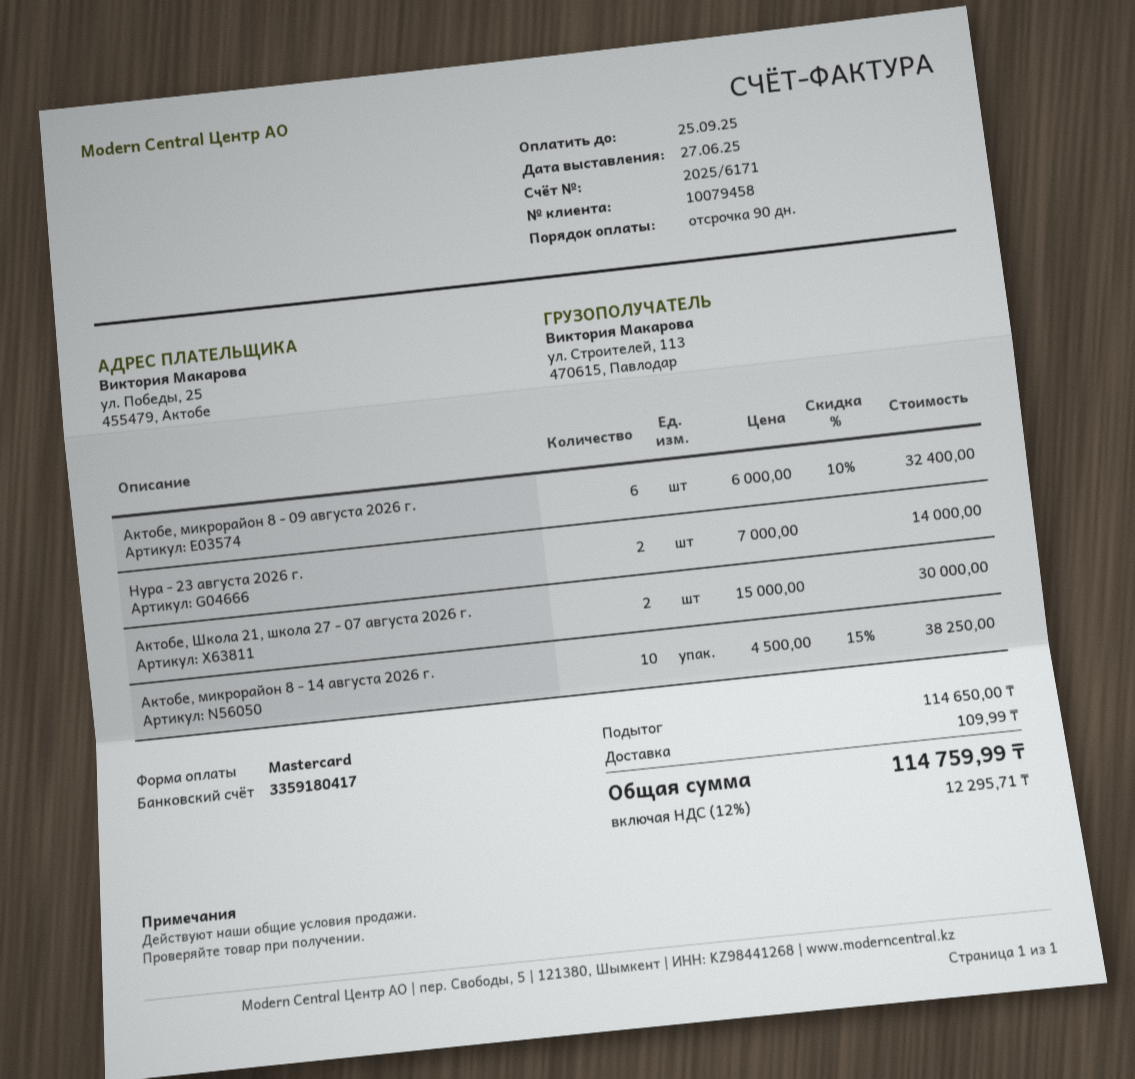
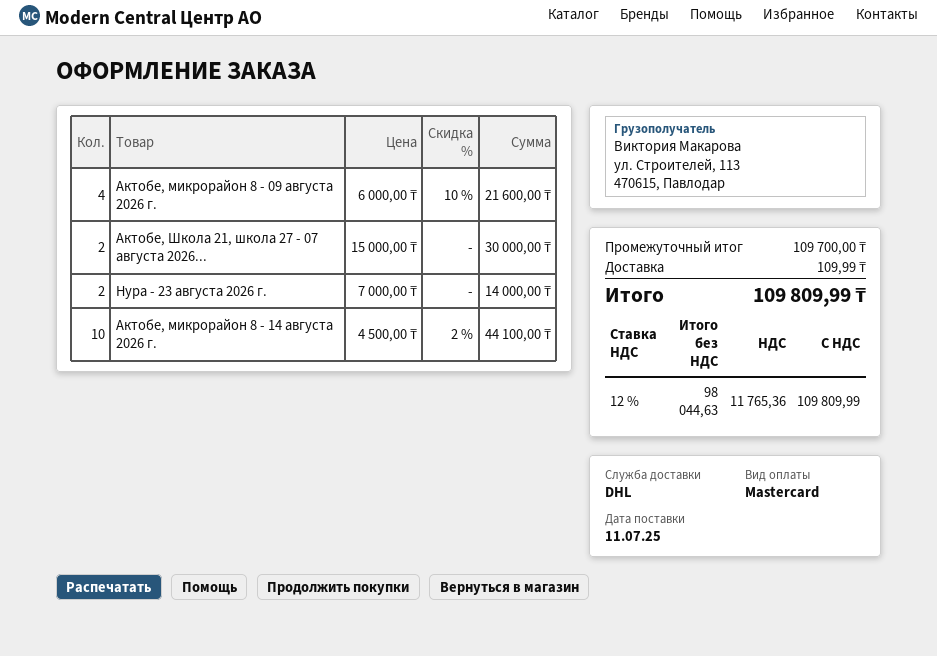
Актобе, микрорайон 8 - 09 августа 2026 г.: 6 x 6000.00 - 10% = 32400.00 -> 4 x 6000.00 - 10% = 21600.00
Актобе, микрорайон 8 - 14 августа 2026 г.: 10 x 4500.00 - 15% = 38250.00 -> 10 x 4500.00 - 2% = 44100.00
subtotal: 114650.00 -> 109700.00
tax: 12% = 12295.71 -> 12% = 11765.36
total: 114759.99 -> 109809.99

